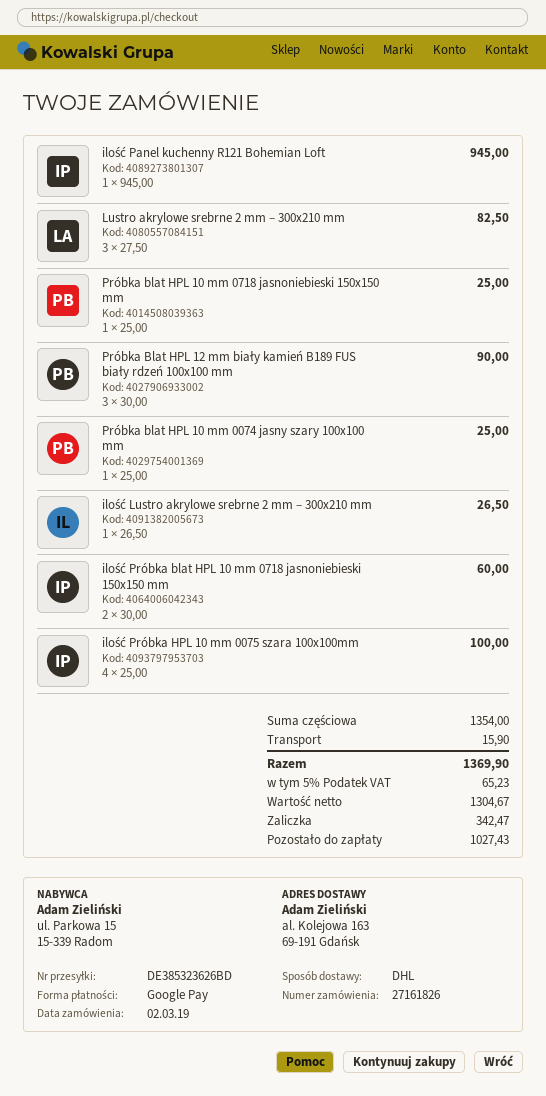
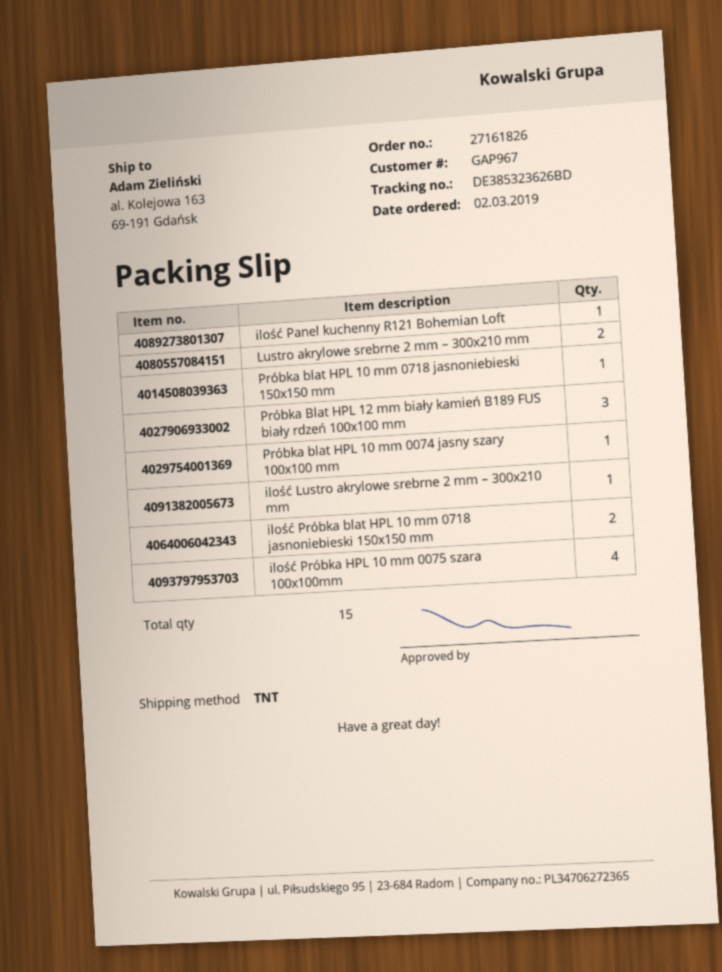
shipping method: DHL -> TNT
Lustro akrylowe srebrne 2 mm – 300x210 mm: 3 -> 2

